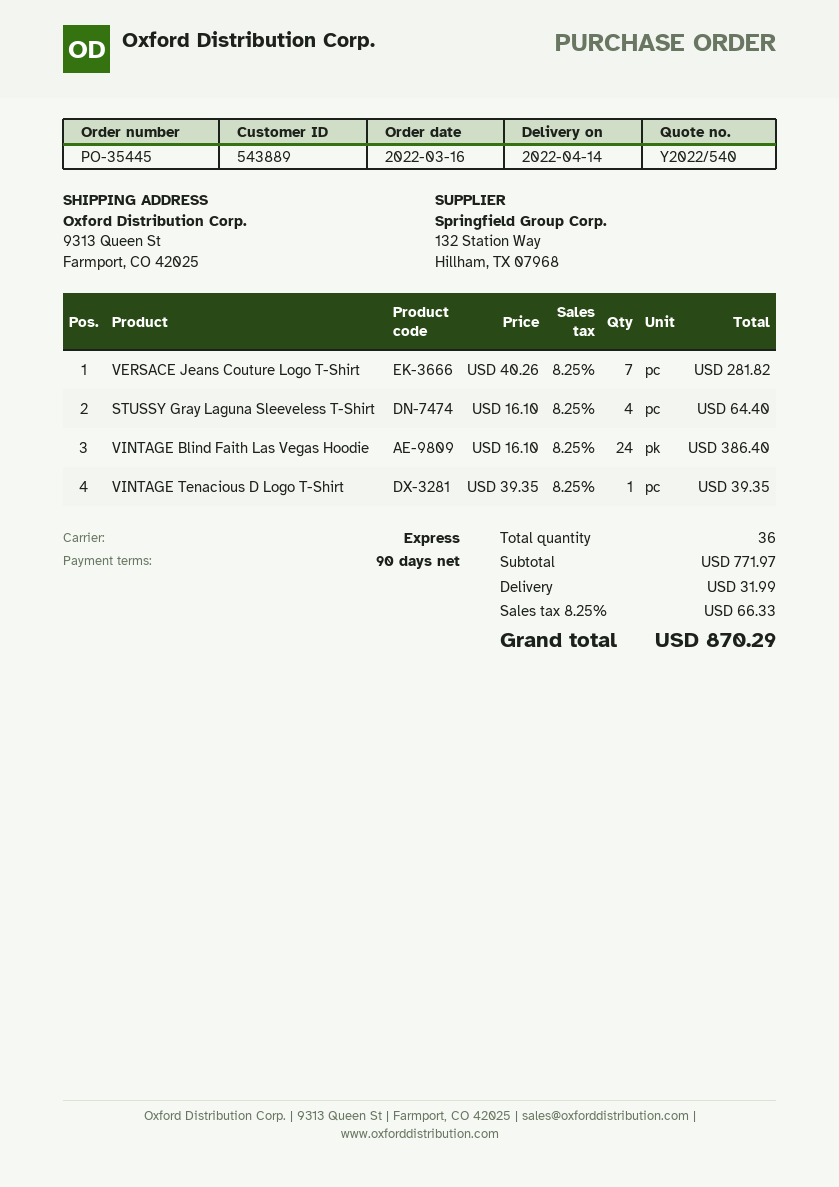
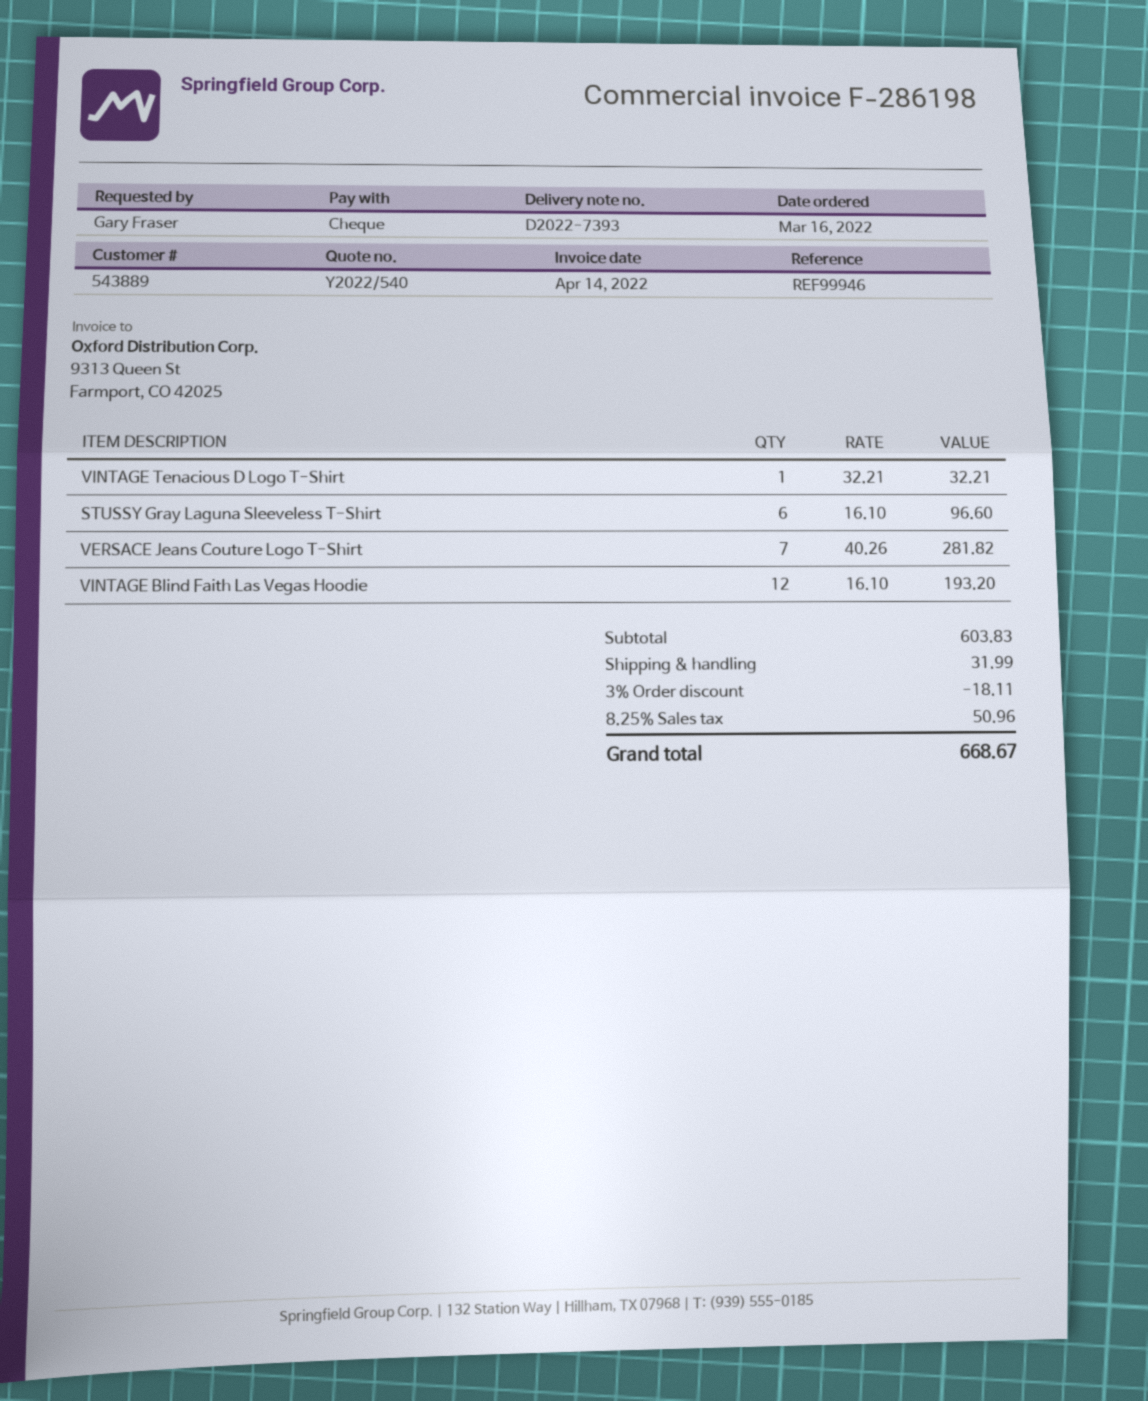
STUSSY Gray Laguna Sleeveless T-Shirt: 4 x 16.10 = 64.40 -> 6 x 16.10 = 96.60
VINTAGE Blind Faith Las Vegas Hoodie: 24 x 16.10 = 386.40 -> 12 x 16.10 = 193.20
VINTAGE Tenacious D Logo T-Shirt: 1 x 39.35 = 39.35 -> 1 x 32.21 = 32.21
subtotal: 771.97 -> 603.83
discount: none -> 3% = 18.11
tax: 8.25% = 66.33 -> 8.25% = 50.96
total: 870.29 -> 668.67

